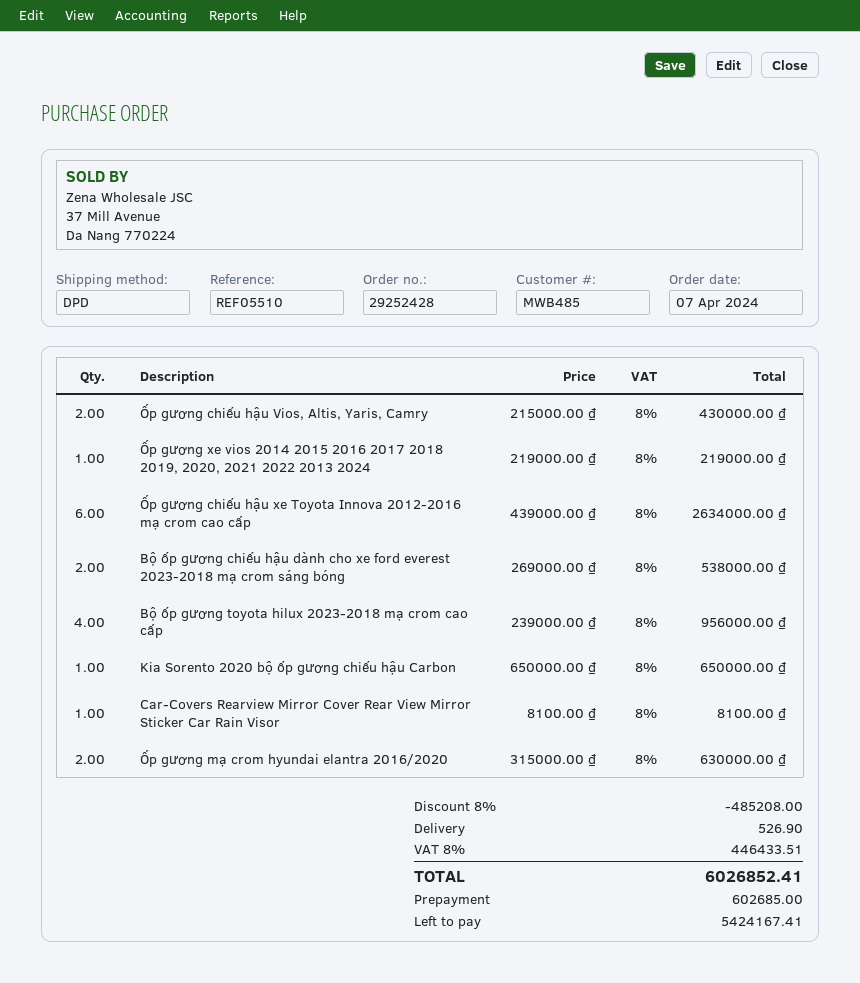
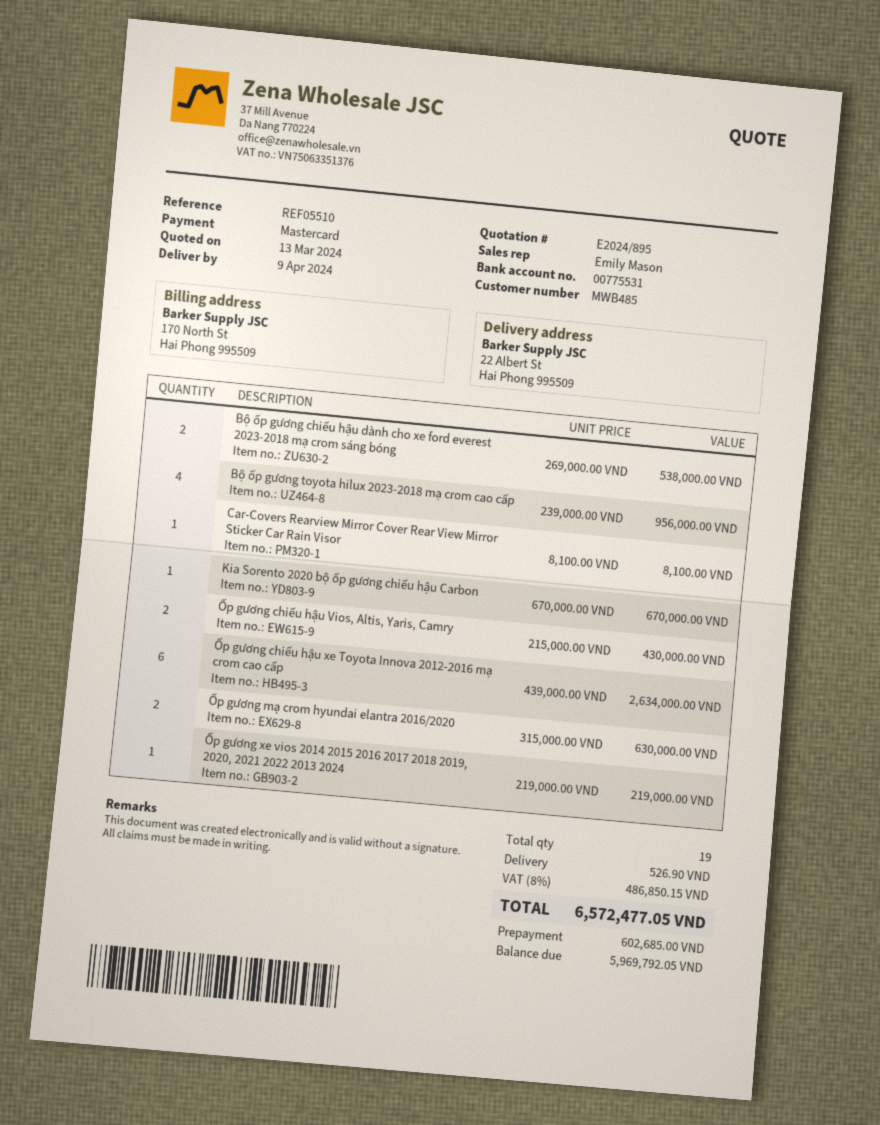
Kia Sorento 2020 bộ ốp gương chiếu hậu Carbon: 1 x 650000.00 = 650000.00 -> 1 x 670000.00 = 670000.00
discount: 8% = 485208.00 -> none
tax: 8% = 446433.51 -> 8% = 486850.15
total: 6026852.41 -> 6572477.05
balance: 5424167.41 -> 5969792.05

